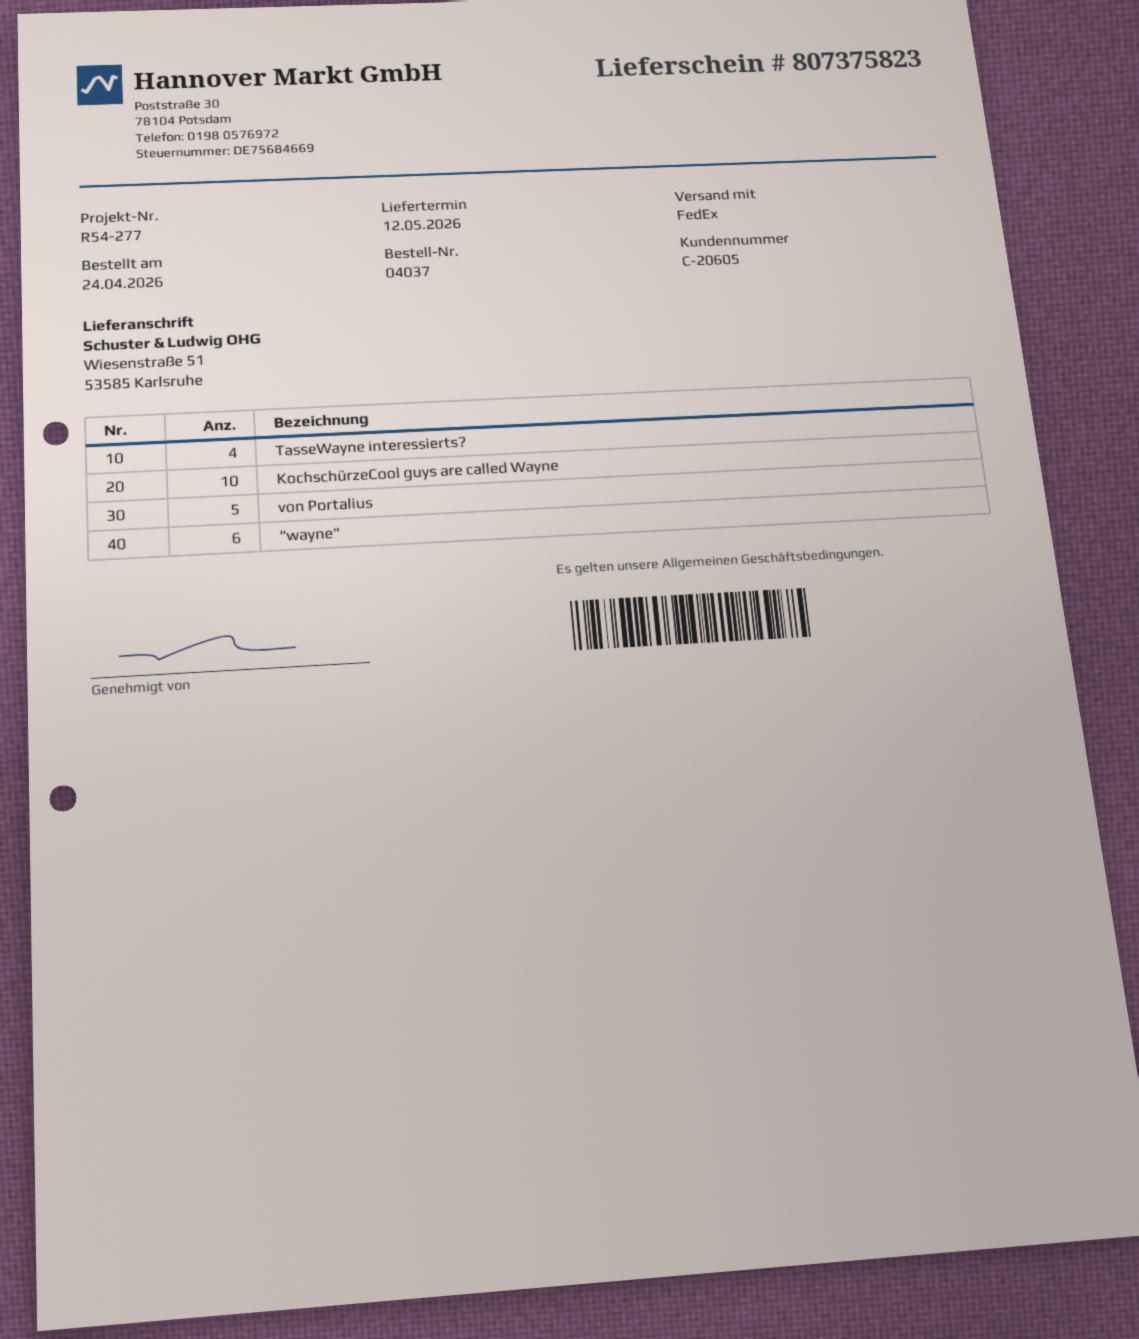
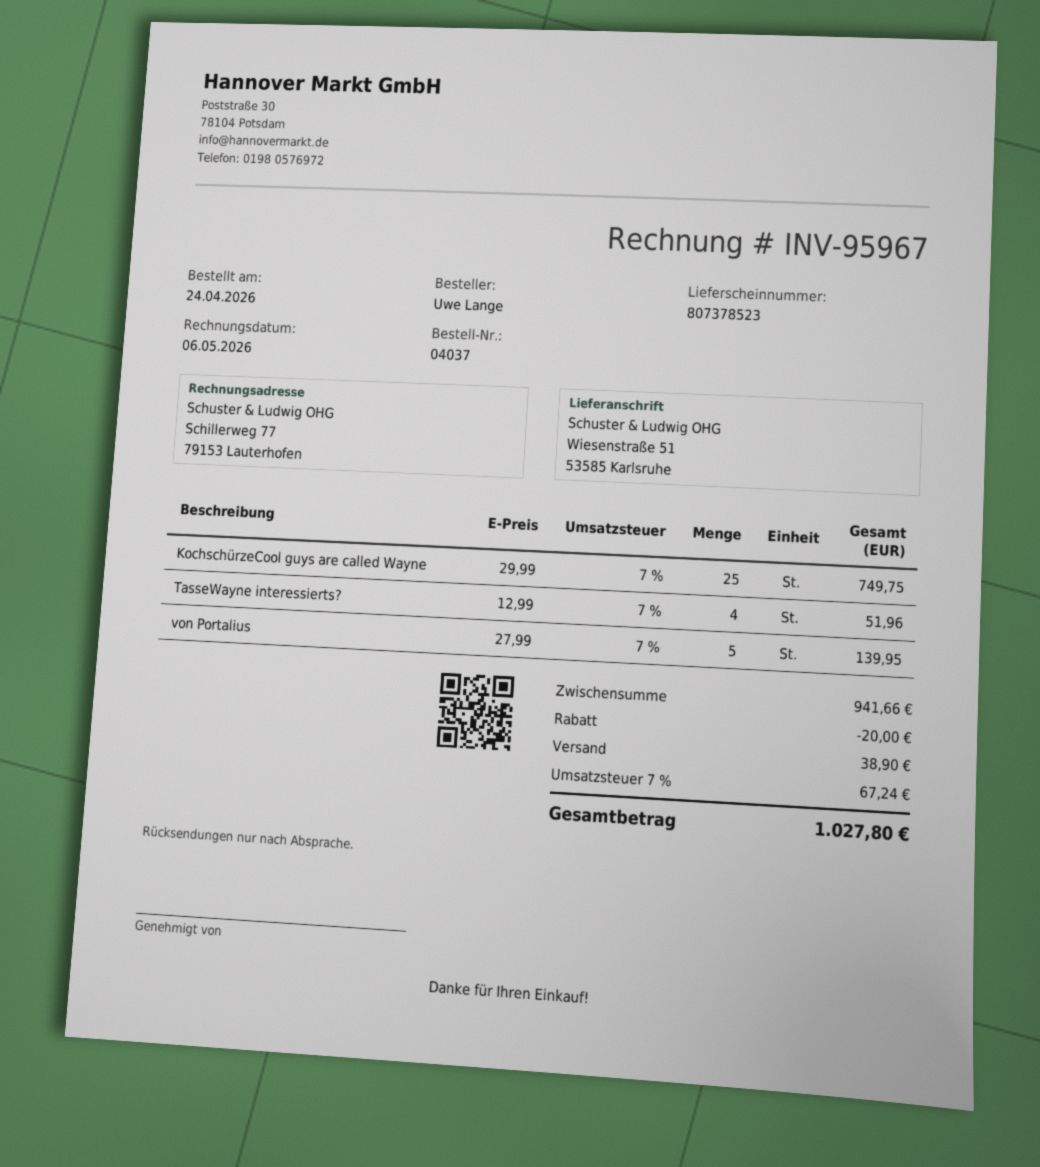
delivery note number: 807375823 -> 807378523
KochschürzeCool guys are called Wayne: 10 -> 25
"wayne": 6 -> none

